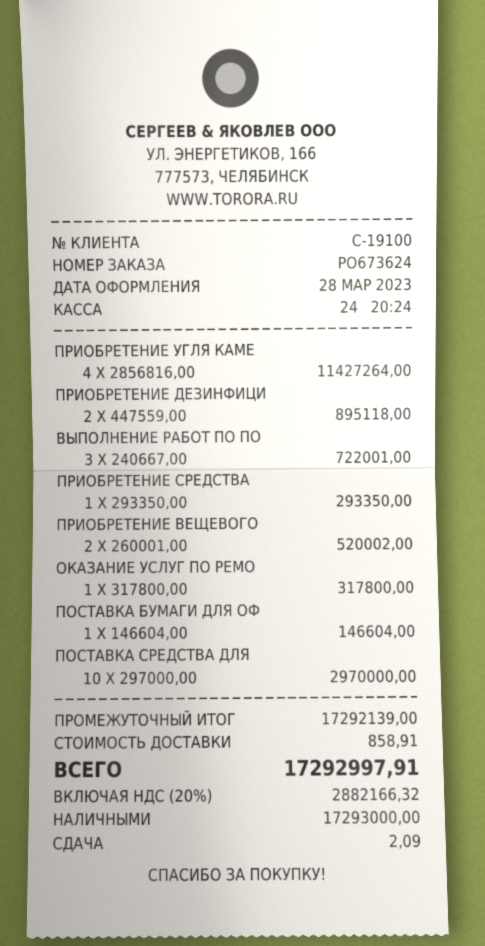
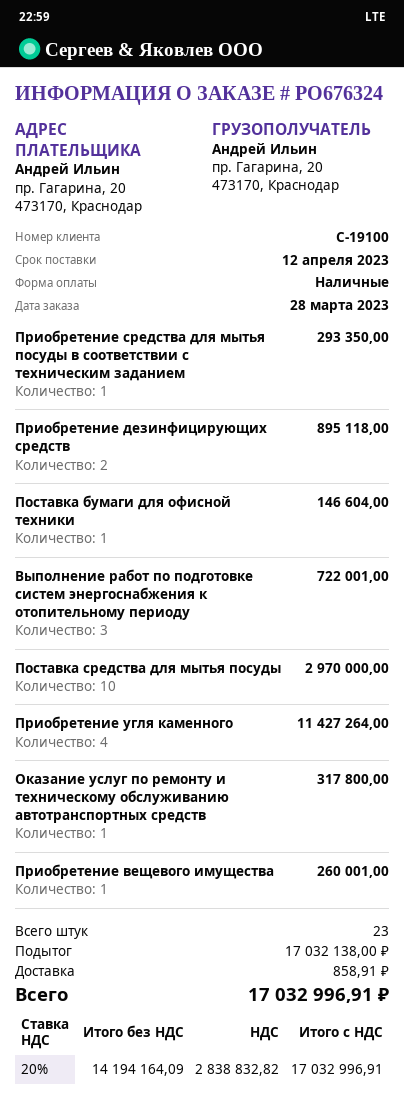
order number: PO673624 -> PO676324
ПРИОБРЕТЕНИЕ ВЕЩЕВОГО: 2 for 520002.00 -> 1 for 260001.00
subtotal: 17292139.00 -> 17032138.00
tax: 20% = 2882166.32 -> 20% = 2838832.82
total: 17292997.91 -> 17032996.91

